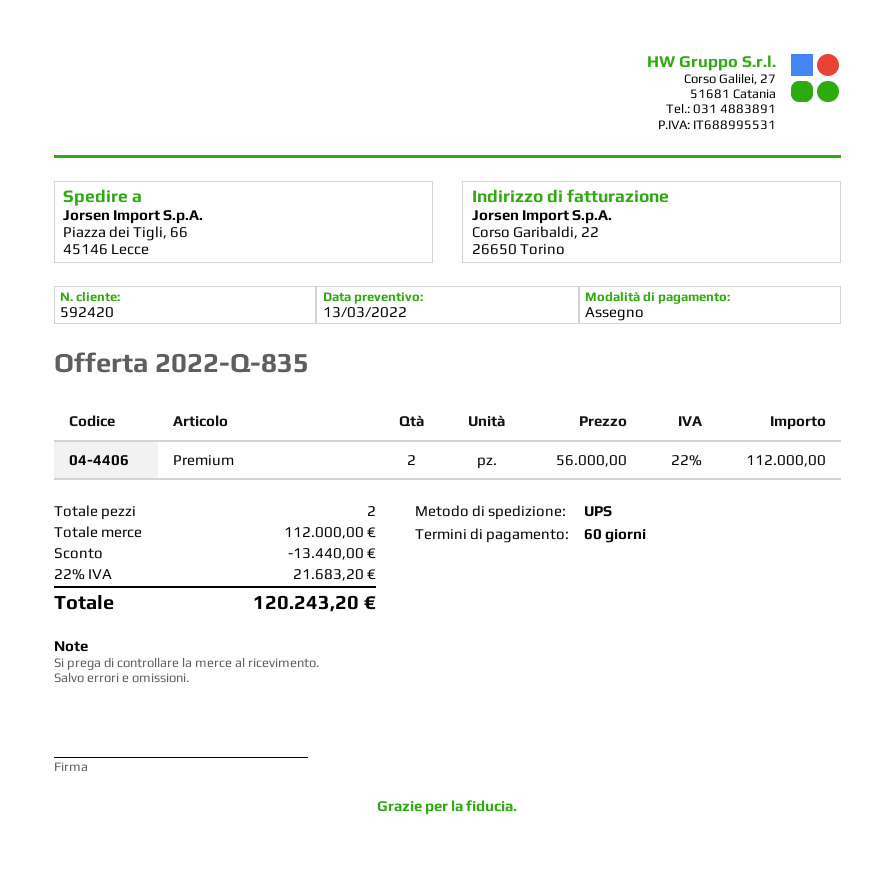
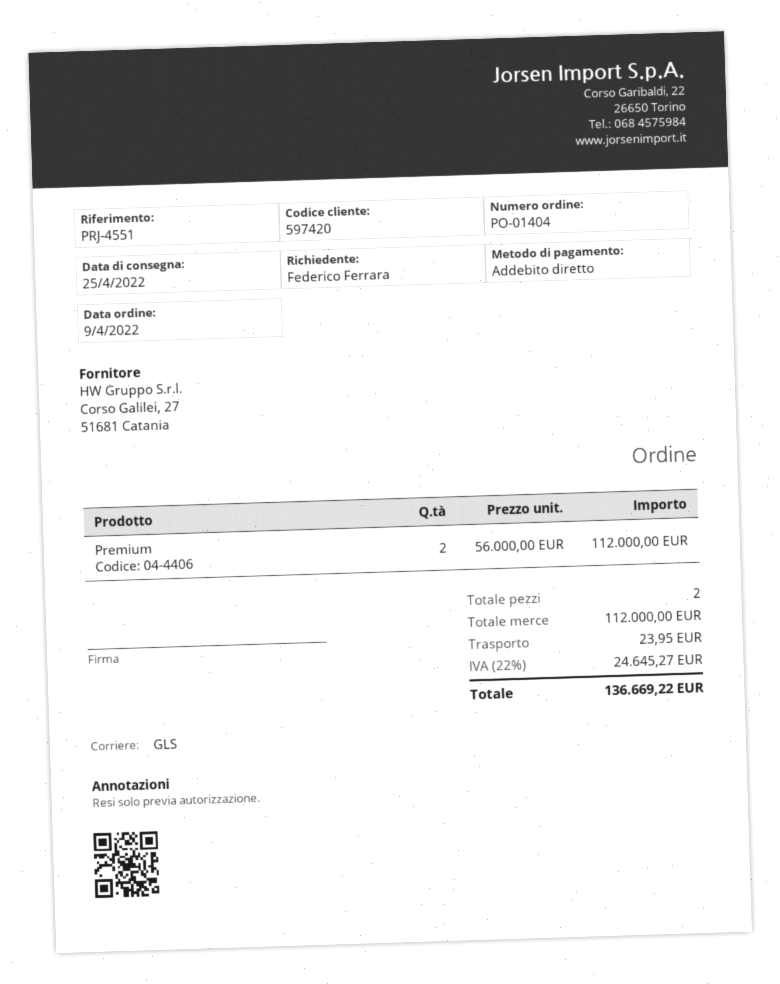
customer number: 592420 -> 597420
payment method: cheque -> direct debit
shipping method: UPS -> GLS
discount: 13440.00 -> none
shipping: none -> 23.95
tax: 22% = 21683.20 -> 22% = 24645.27
total: 120243.20 -> 136669.22

